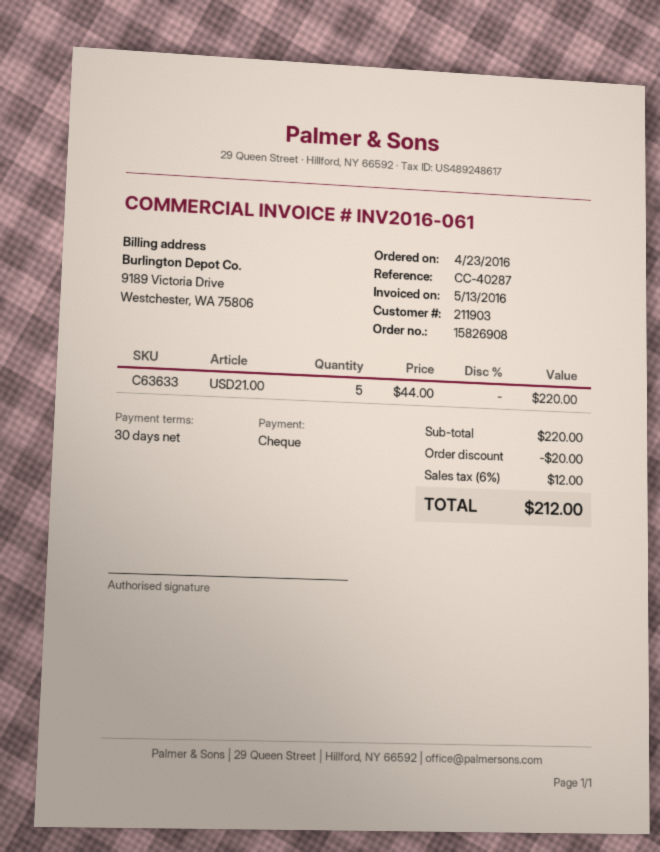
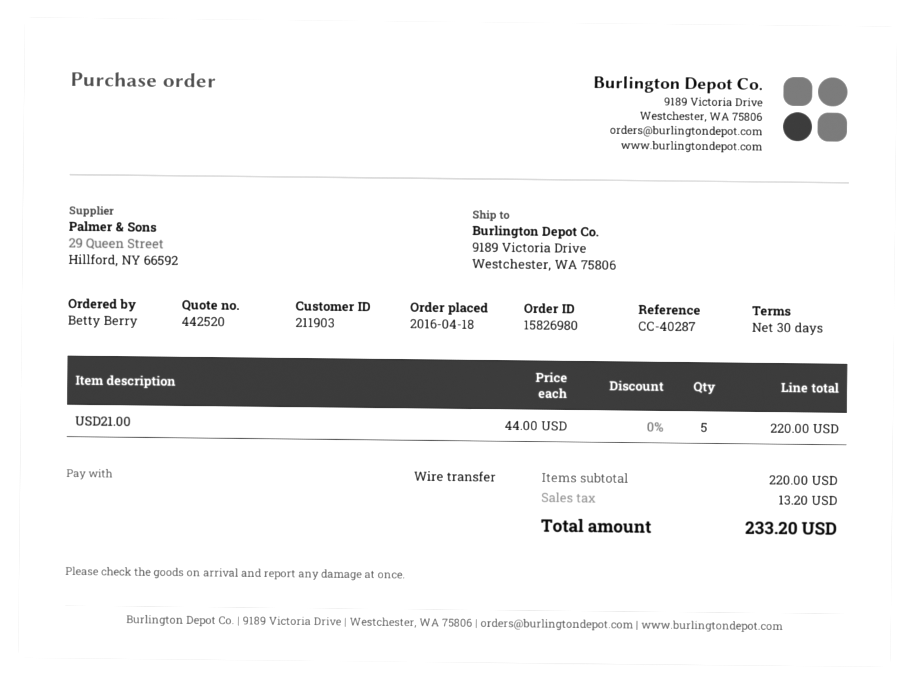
order number: 15826908 -> 15826980
order date: 2016-04-23 -> 2016-04-18
payment method: cheque -> bank transfer
discount: 20.00 -> none
tax: 12.00 -> 13.20
total: 212.00 -> 233.20

